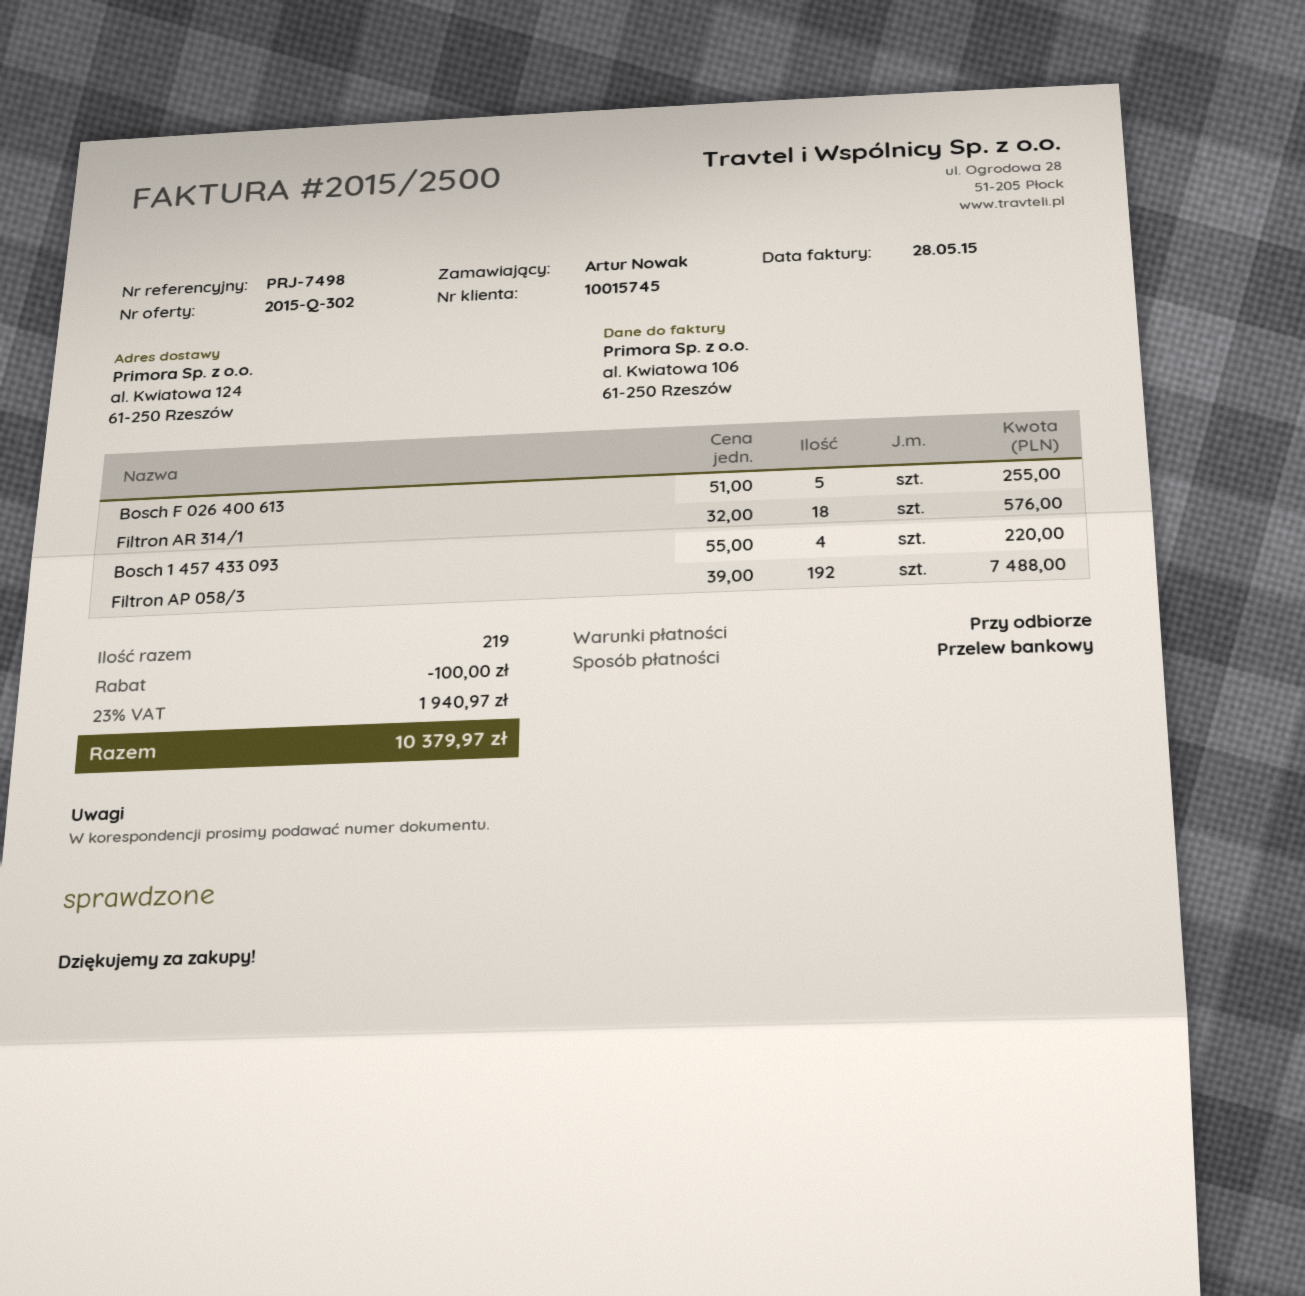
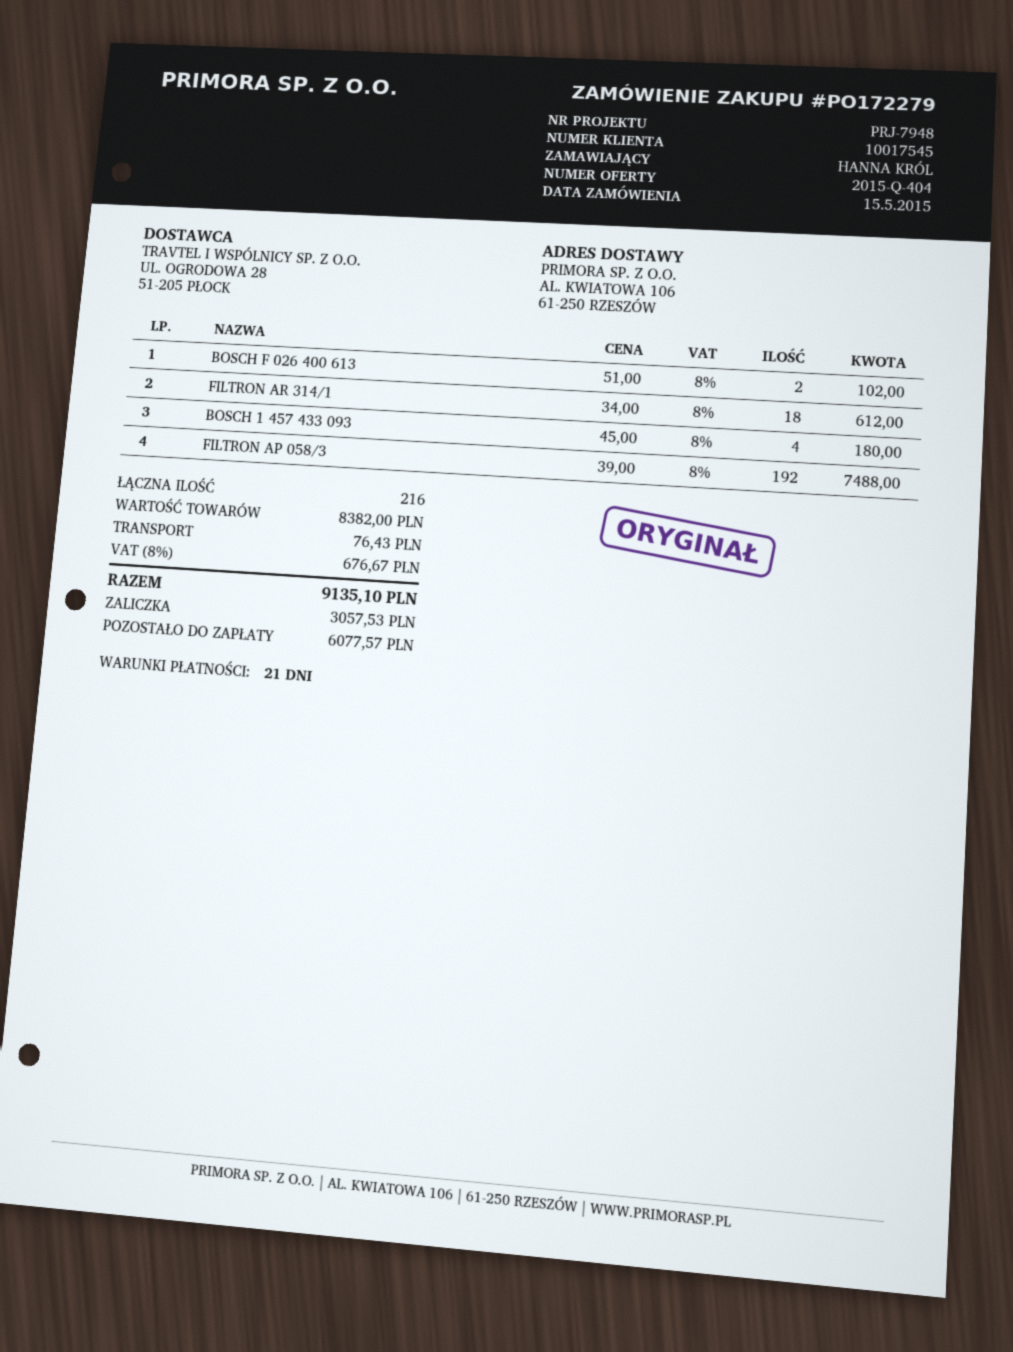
quote number: 2015-Q-302 -> 2015-Q-404
payment terms: on receipt -> 21 days
customer number: 10015745 -> 10017545
reference: PRJ-7498 -> PRJ-7948
ordered by: Artur Nowak -> HANNA KRÓL
ship to: al. Kwiatowa 124, 61-250 Rzeszów -> AL. KWIATOWA 106, 61-250 RZESZÓW
Bosch F 026 400 613: 5 x 51.00 = 255.00 -> 2 x 51.00 = 102.00
Filtron AR 314/1: 18 x 32.00 = 576.00 -> 18 x 34.00 = 612.00
Bosch 1 457 433 093: 4 x 55.00 = 220.00 -> 4 x 45.00 = 180.00
total quantity: 219 -> 216
discount: 100.00 -> none
shipping: none -> 76.43
tax: 23% = 1940.97 -> 8% = 676.67
total: 10379.97 -> 9135.10

